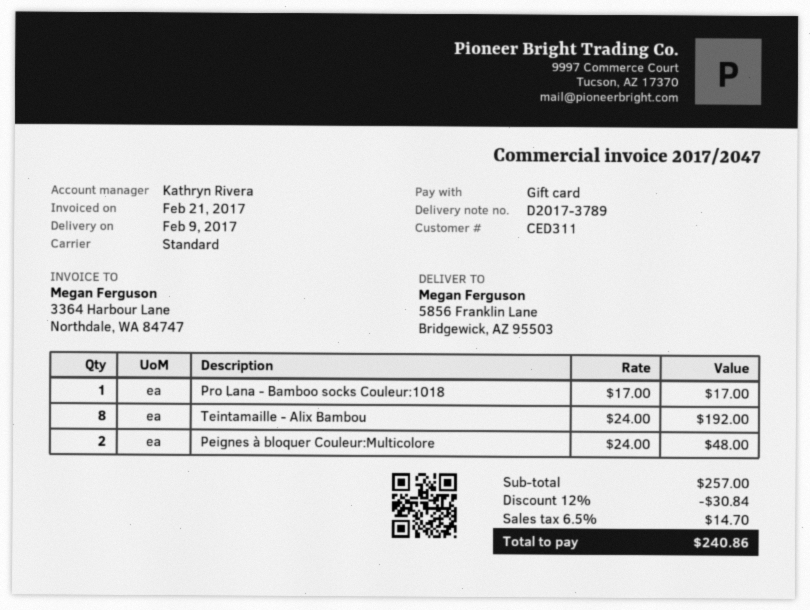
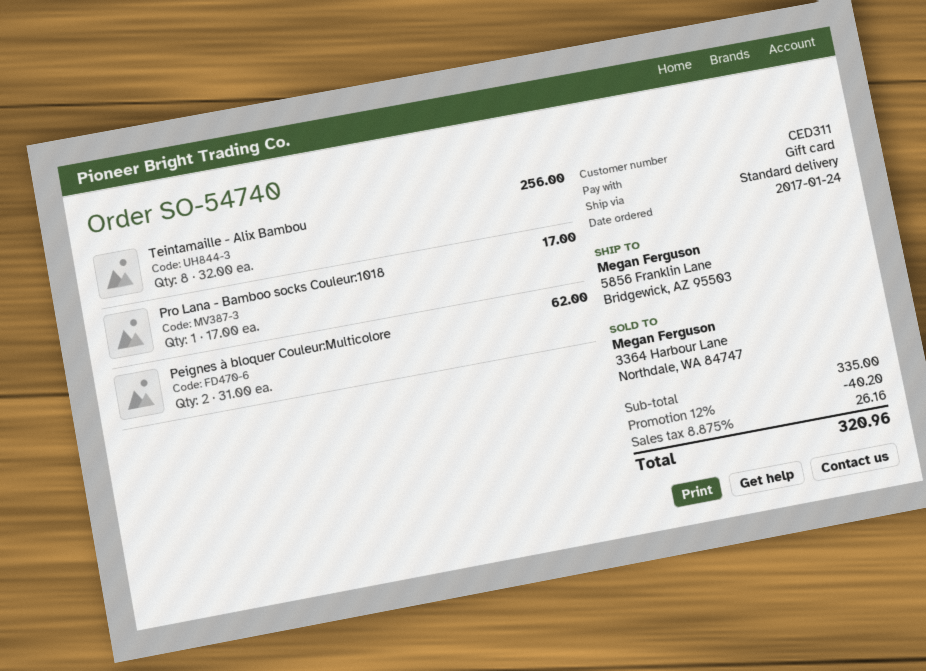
Teintamaille - Alix Bambou: 8 x 24.00 = 192.00 -> 8 x 32.00 = 256.00
Peignes à bloquer Couleur:Multicolore: 2 x 24.00 = 48.00 -> 2 x 31.00 = 62.00
subtotal: 257.00 -> 335.00
discount: 12% = 30.84 -> 12% = 40.20
tax: 6.5% = 14.70 -> 8.875% = 26.16
total: 240.86 -> 320.96

